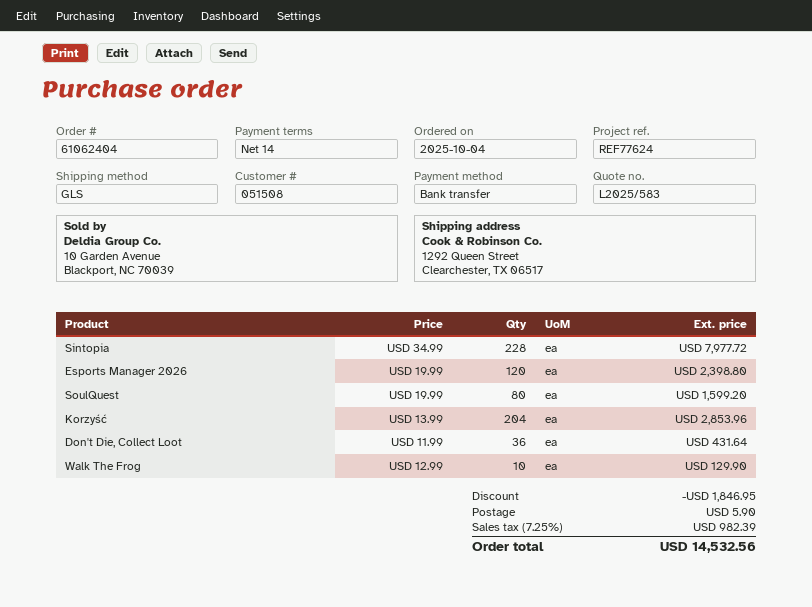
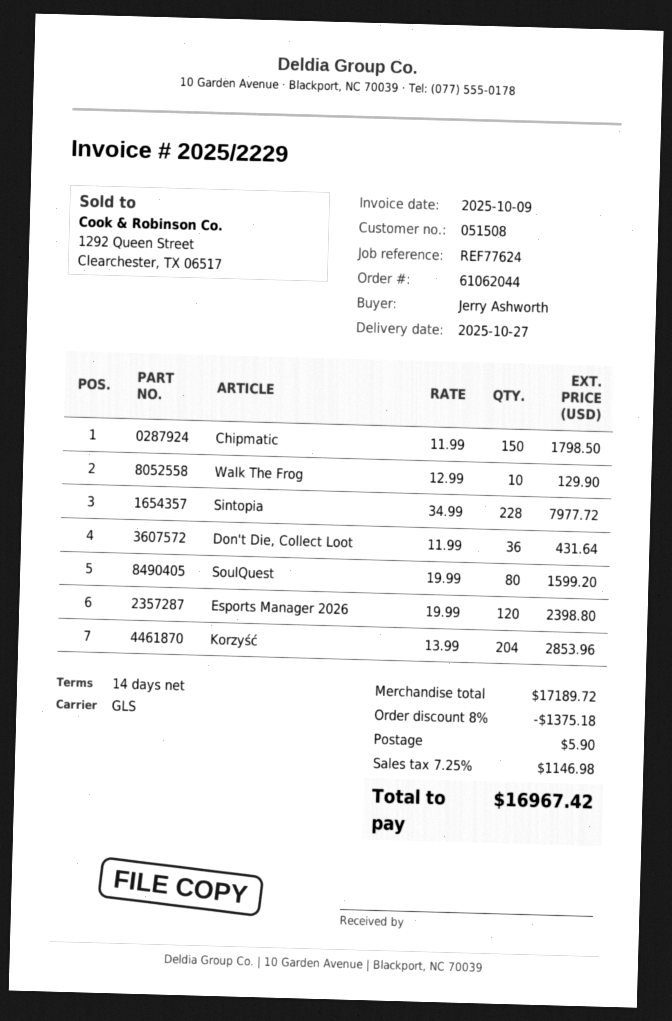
order number: 61062404 -> 61062044
Chipmatic: none -> 150 x 11.99 = 1798.50
discount: 1846.95 -> 1375.18
tax: 7.25% = 982.39 -> 7.25% = 1146.98
total: 14532.56 -> 16967.42

